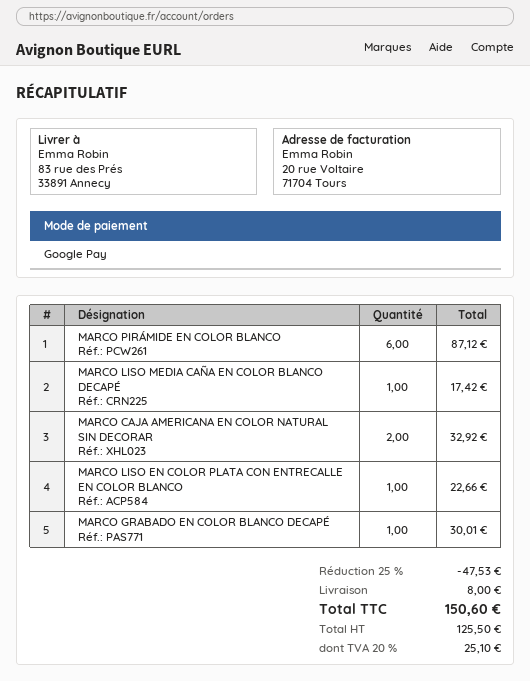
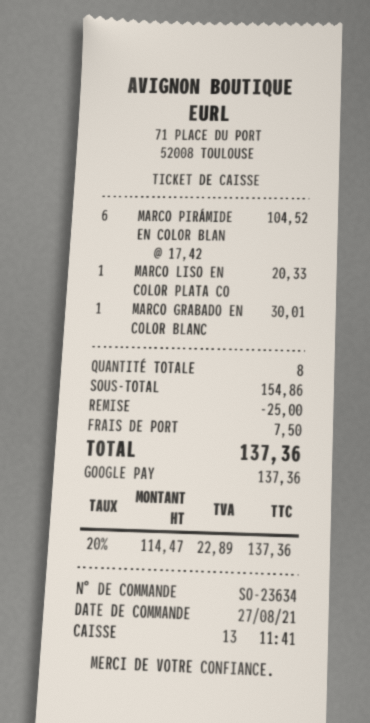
MARCO PIRÁMIDE EN COLOR BLANCO: 6 for 87.12 -> 6 for 104.52
MARCO LISO MEDIA CAÑA EN COLOR BLANCO DECAPÉ: 1 for 17.42 -> none
MARCO CAJA AMERICANA EN COLOR NATURAL SIN DECORAR: 2 for 32.92 -> none
MARCO LISO EN COLOR PLATA CON ENTRECALLE EN COLOR BLANCO: 1 for 22.66 -> 1 for 20.33
discount: 47.53 -> 25.00
shipping: 8.00 -> 7.50
net: 125.50 -> 114.47
tax: 20% = 25.10 -> 20% = 22.89
total: 150.60 -> 137.36

